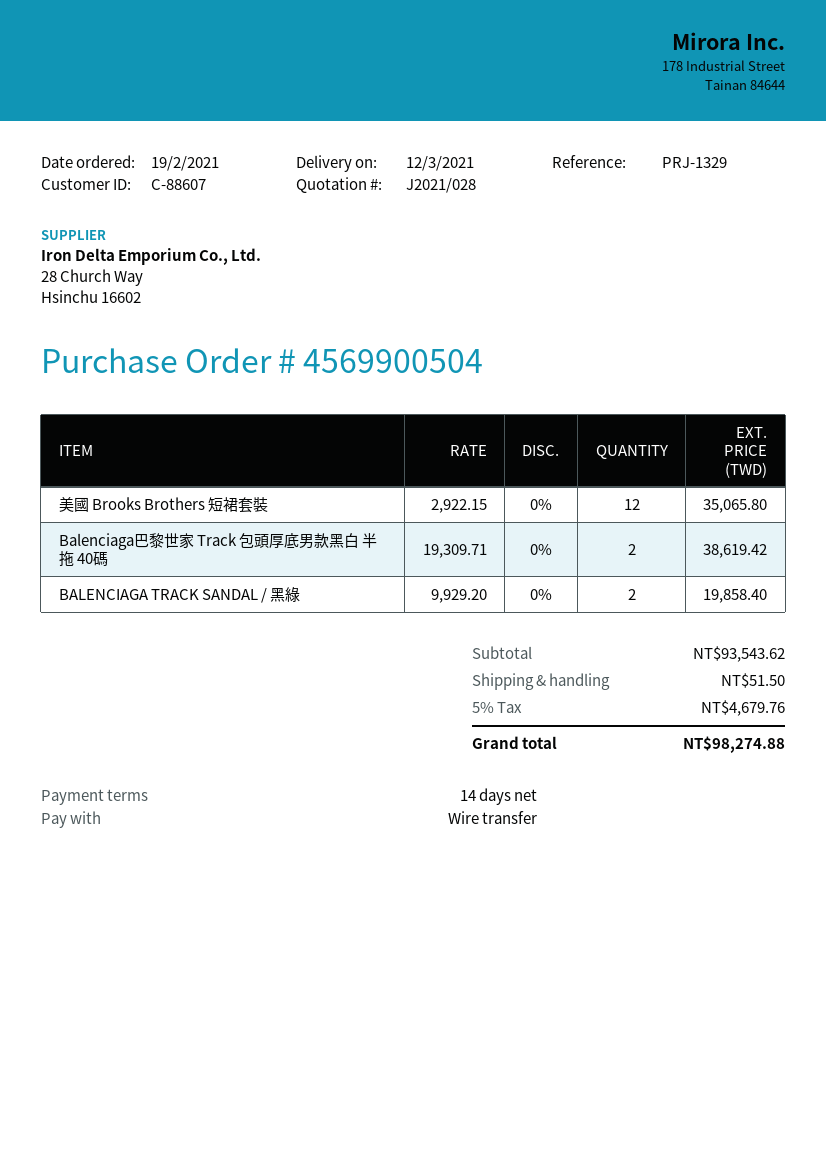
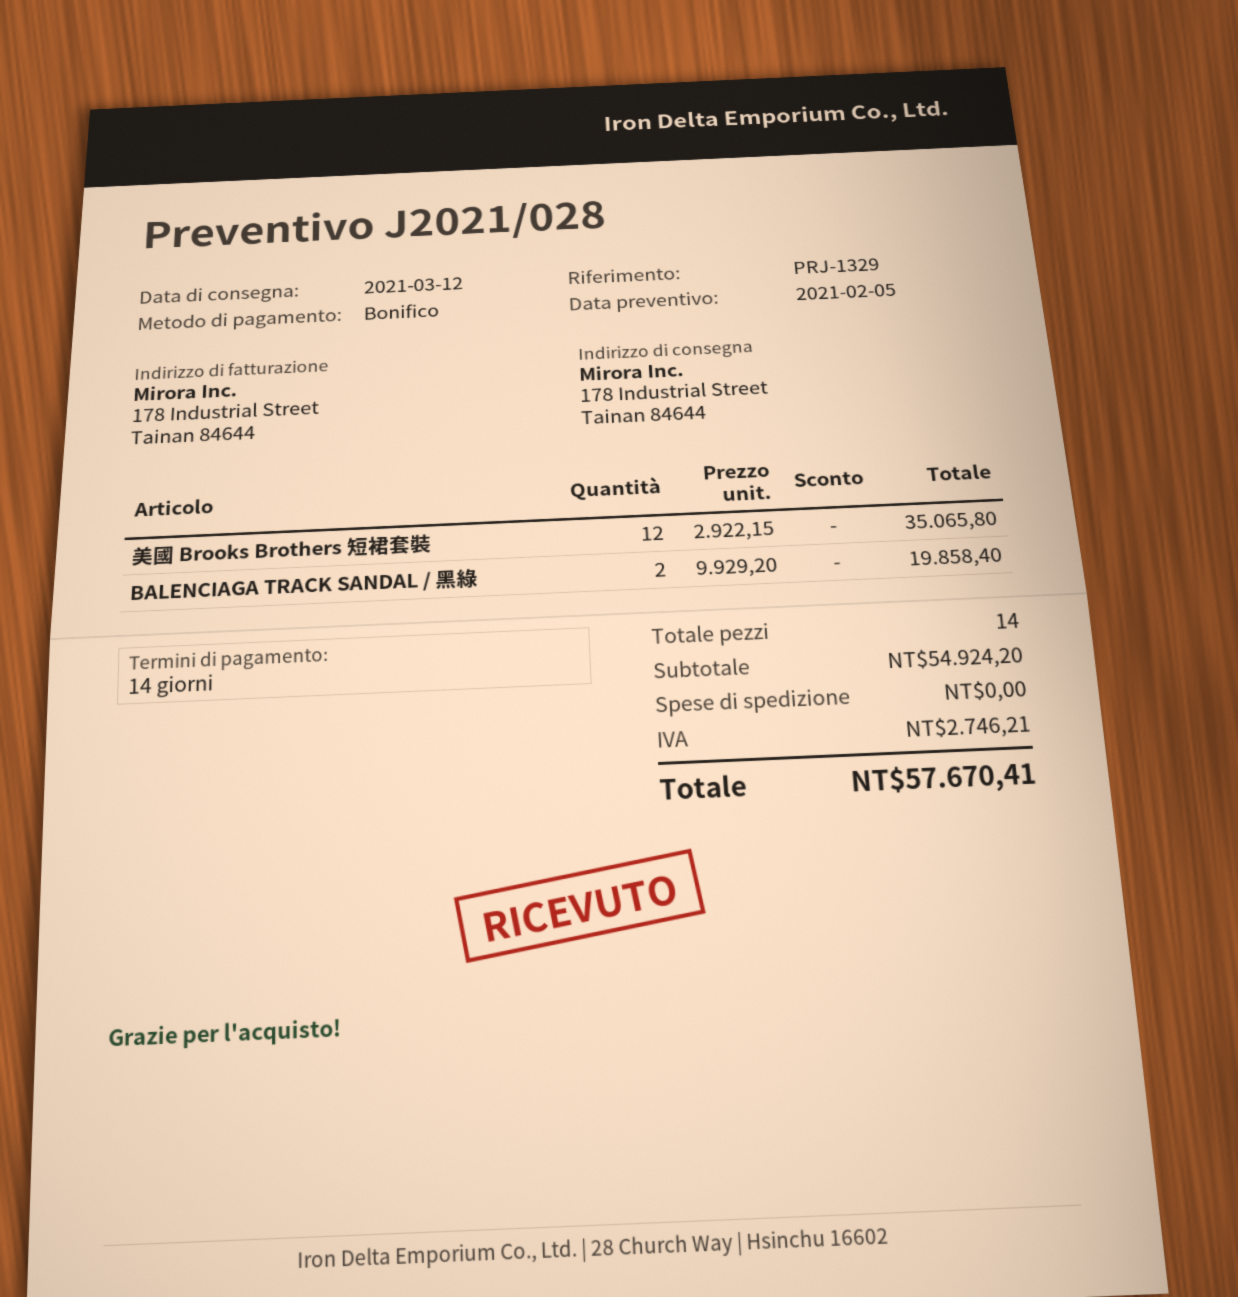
Balenciaga巴黎世家 Track 包頭厚底男款黑白 半拖 40碼: 2 x 19309.71 = 38619.42 -> none
subtotal: 93543.62 -> 54924.20
shipping: 51.50 -> 0.00
tax: 4679.76 -> 2746.21
total: 98274.88 -> 57670.41

